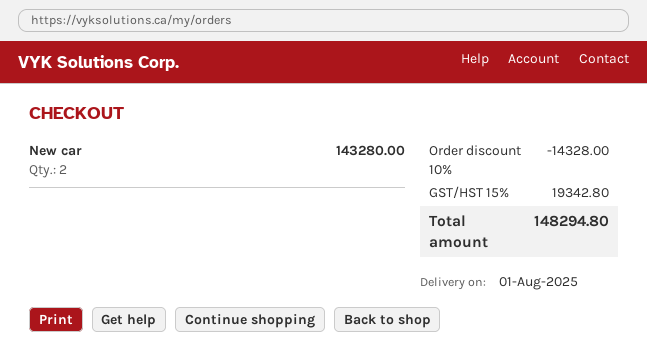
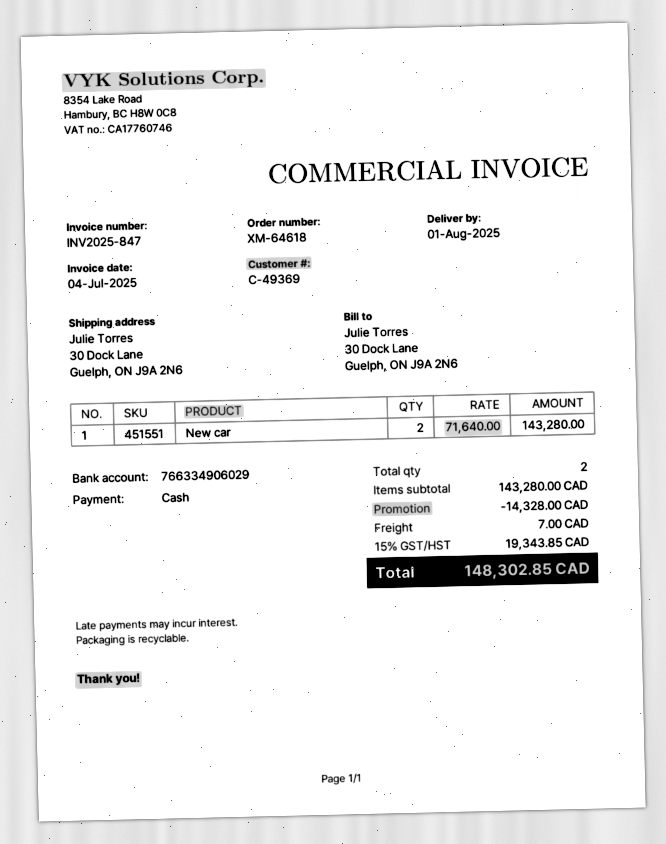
shipping: none -> 7.00
tax: 15% = 19342.80 -> 15% = 19343.85
total: 148294.80 -> 148302.85

